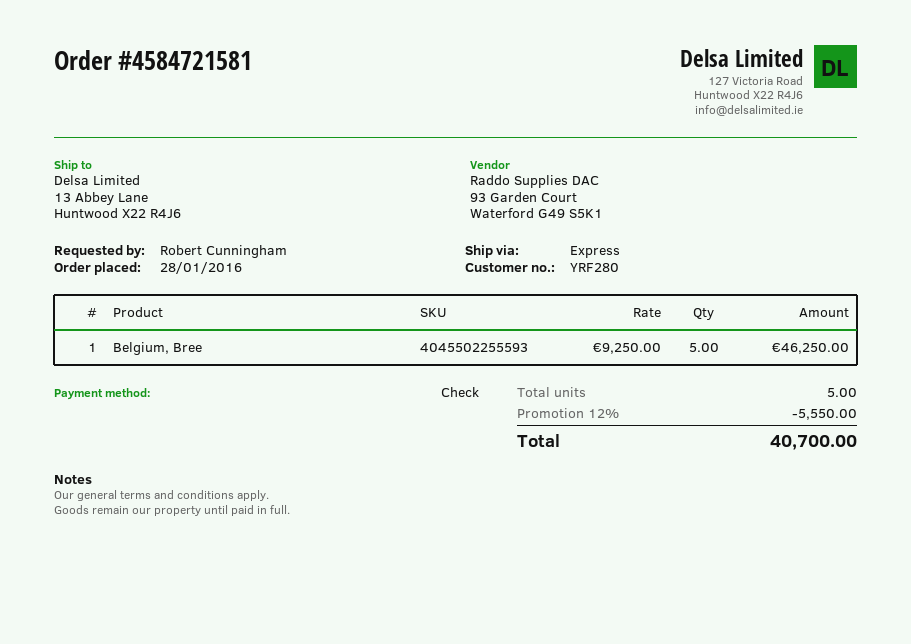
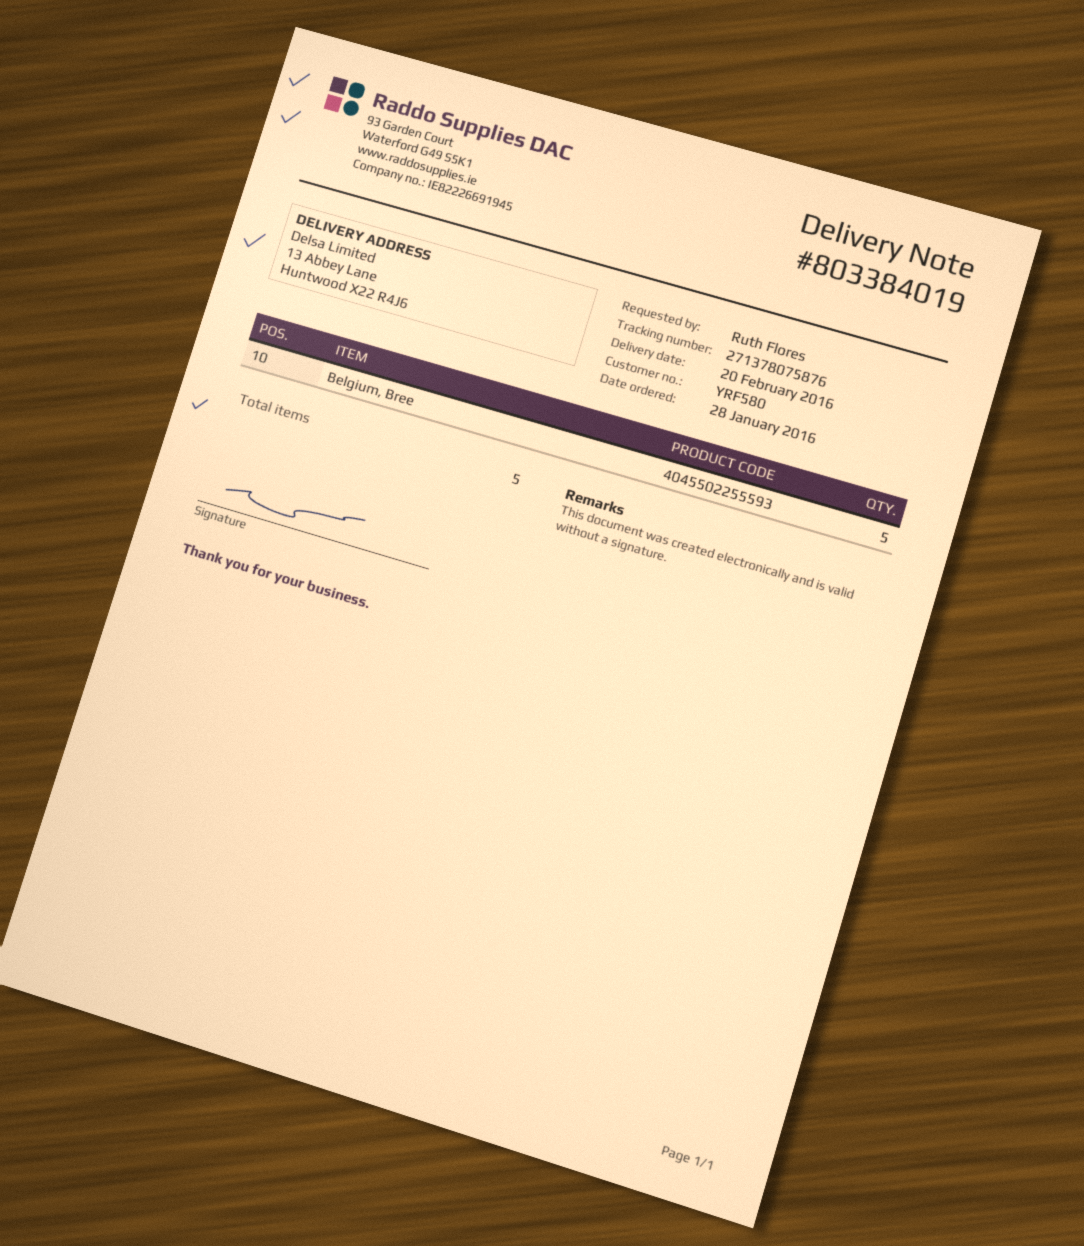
customer number: YRF280 -> YRF580
ordered by: Robert Cunningham -> Ruth Flores

